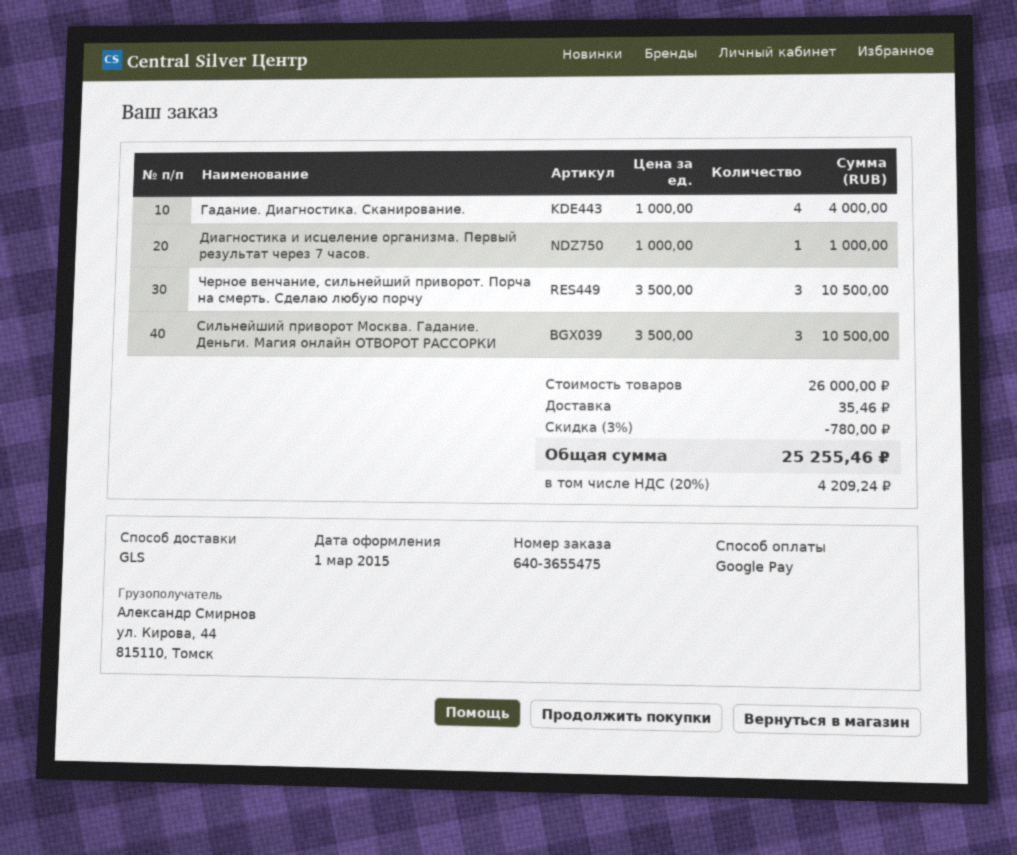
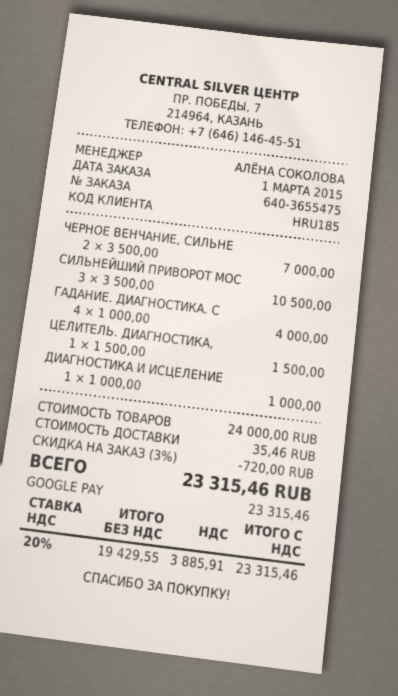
Черное венчание, сильнейший приворот. Порча на смерть. Сделаю любую порчу: 3 x 3500.00 = 10500.00 -> 2 x 3500.00 = 7000.00
ЦЕЛИТЕЛЬ. ДИАГНОСТИКА,: none -> 1 x 1500.00 = 1500.00
subtotal: 26000.00 -> 24000.00
discount: 3% = 780.00 -> 3% = 720.00
tax: 20% = 4209.24 -> 20% = 3885.91
total: 25255.46 -> 23315.46

